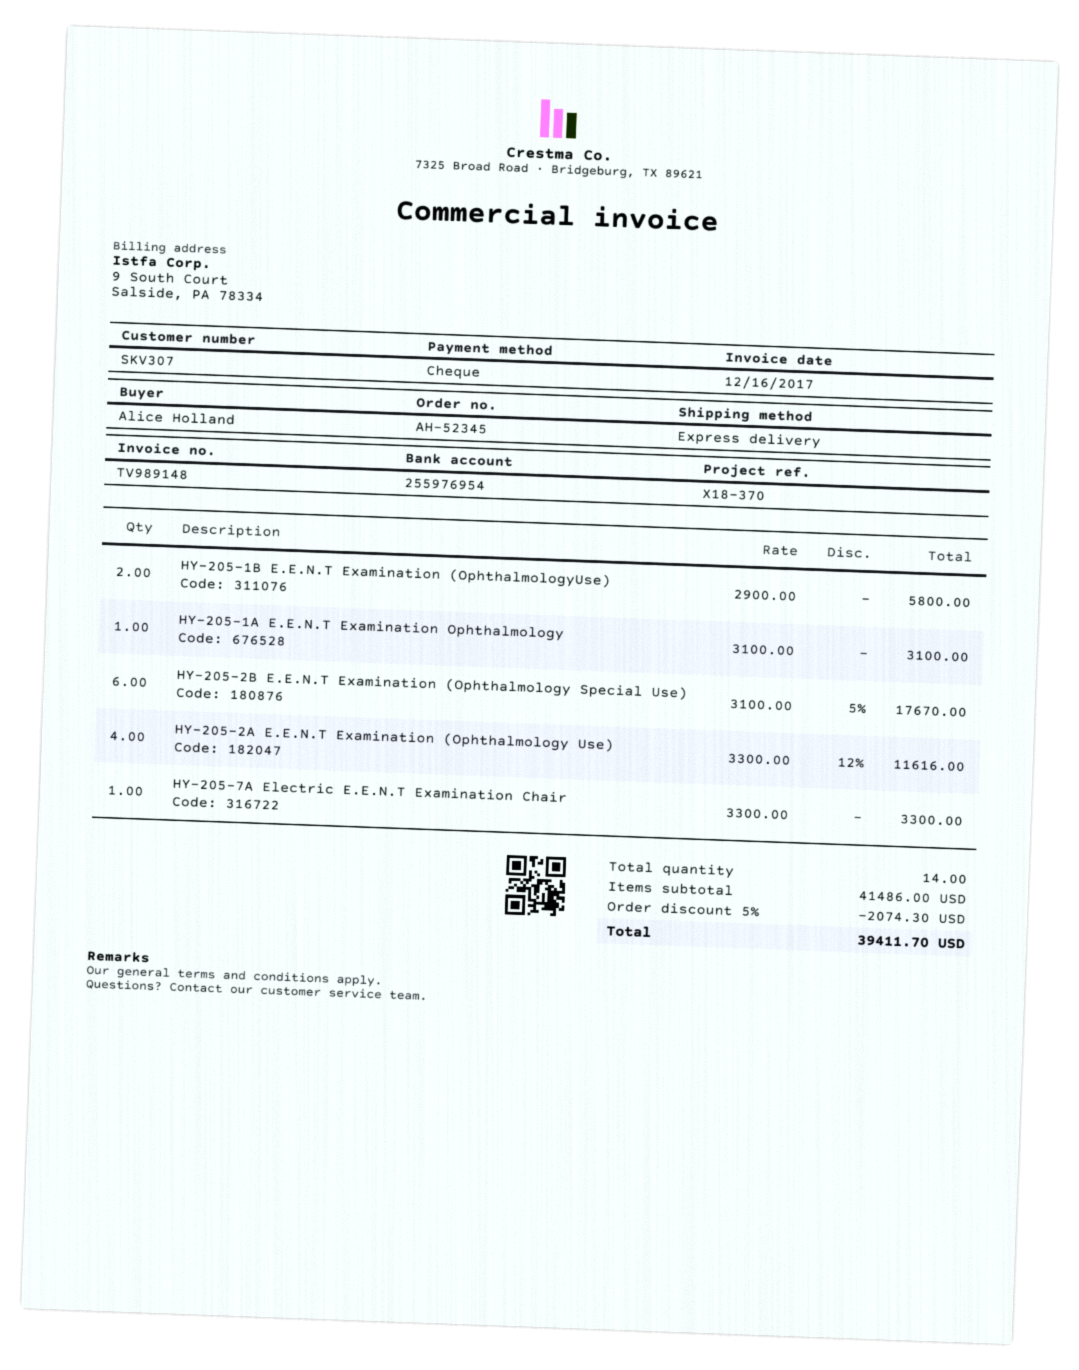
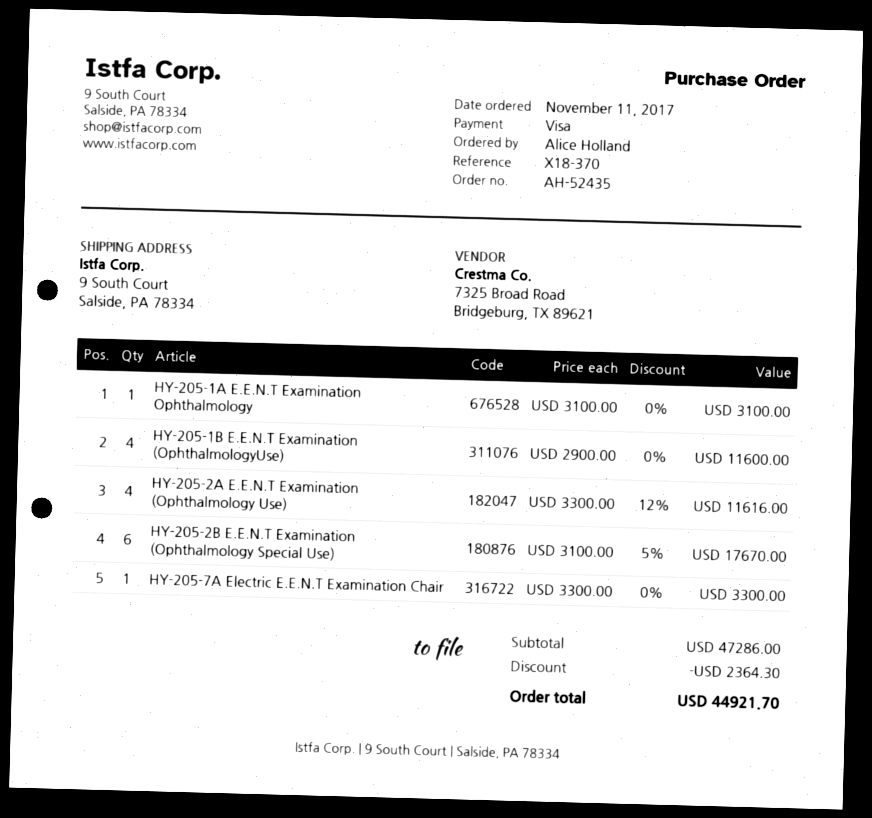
order number: AH-52345 -> AH-52435
payment method: cheque -> Visa
HY-205-1B E.E.N.T Examination (OphthalmologyUse): 2 x 2900.00 = 5800.00 -> 4 x 2900.00 = 11600.00
subtotal: 41486.00 -> 47286.00
discount: 2074.30 -> 2364.30
total: 39411.70 -> 44921.70

